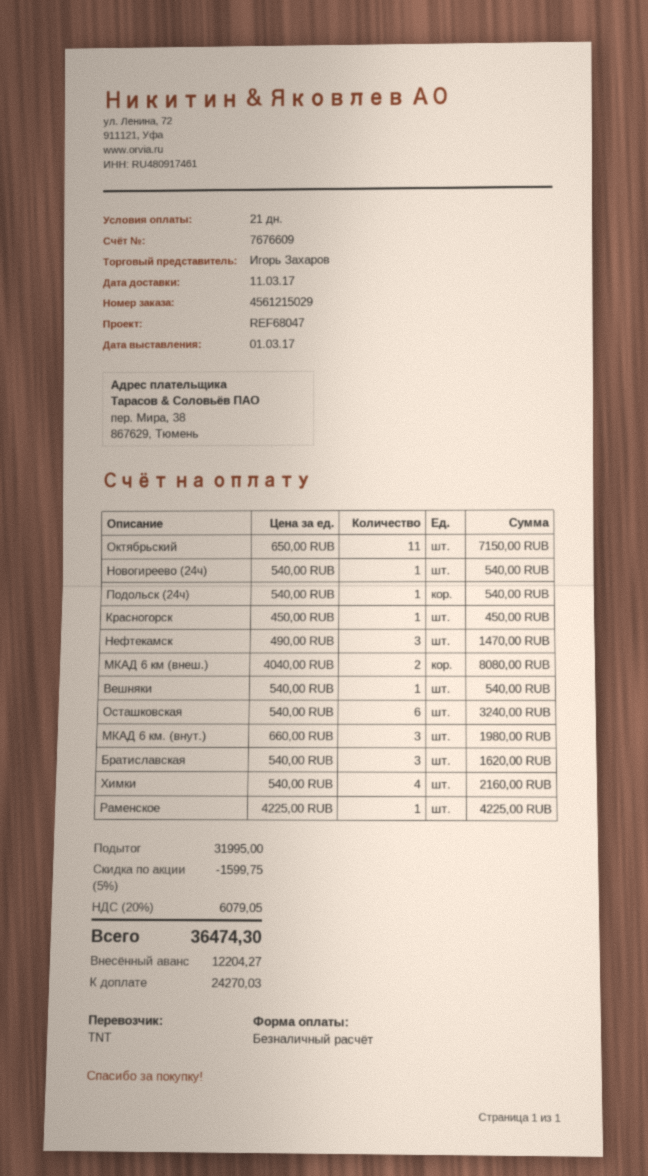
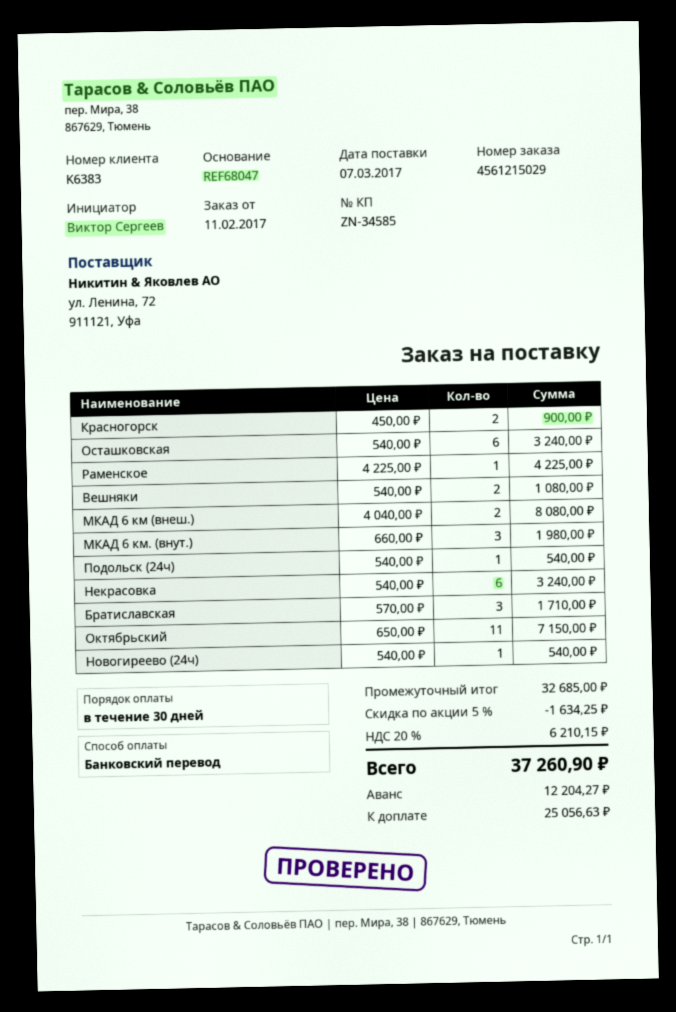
delivery date: 2017-03-11 -> 2017-03-07
payment terms: 21 days -> 30 days
Красногорск: 1 x 450.00 = 450.00 -> 2 x 450.00 = 900.00
Нефтекамск: 3 x 490.00 = 1470.00 -> none
Вешняки: 1 x 540.00 = 540.00 -> 2 x 540.00 = 1080.00
Братиславская: 3 x 540.00 = 1620.00 -> 3 x 570.00 = 1710.00
Химки: 4 x 540.00 = 2160.00 -> none
Некрасовка: none -> 6 x 540.00 = 3240.00
subtotal: 31995.00 -> 32685.00
discount: 5% = 1599.75 -> 5% = 1634.25
tax: 20% = 6079.05 -> 20% = 6210.15
total: 36474.30 -> 37260.90
balance: 24270.03 -> 25056.63

